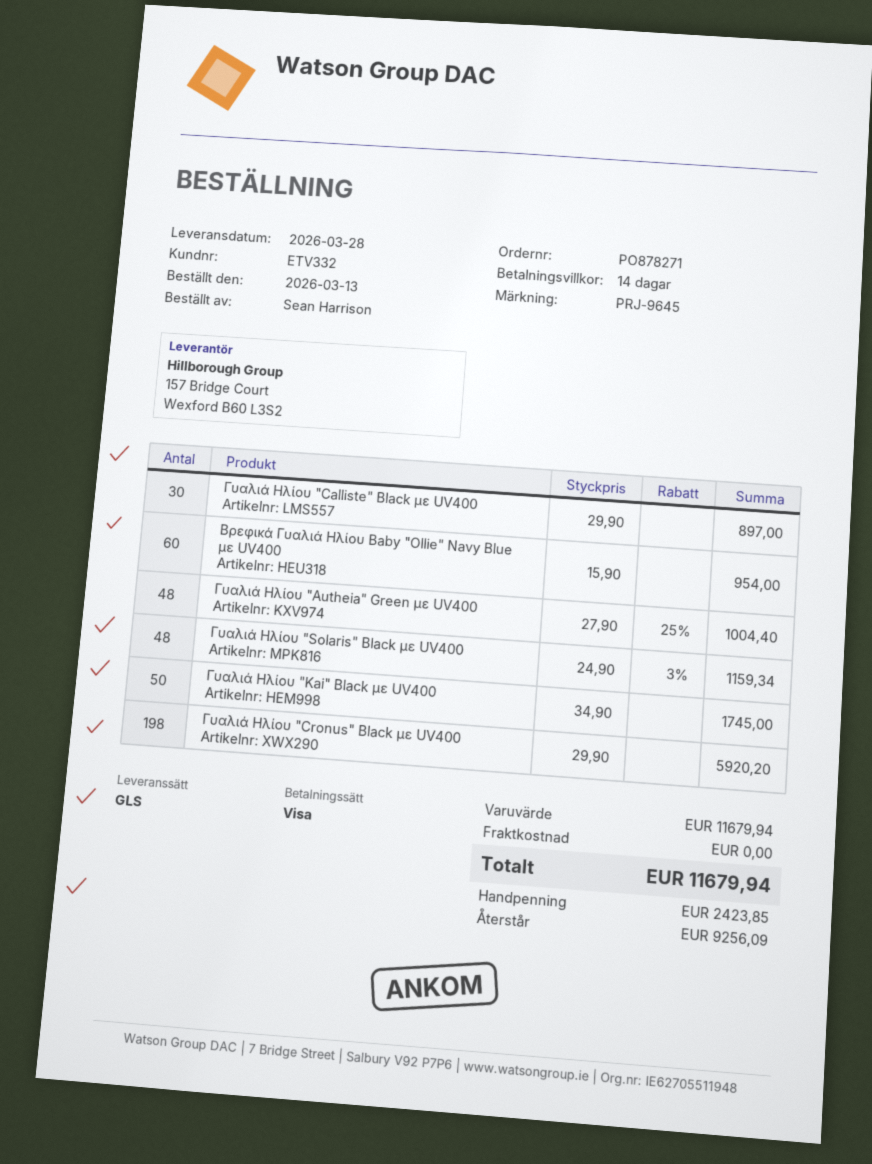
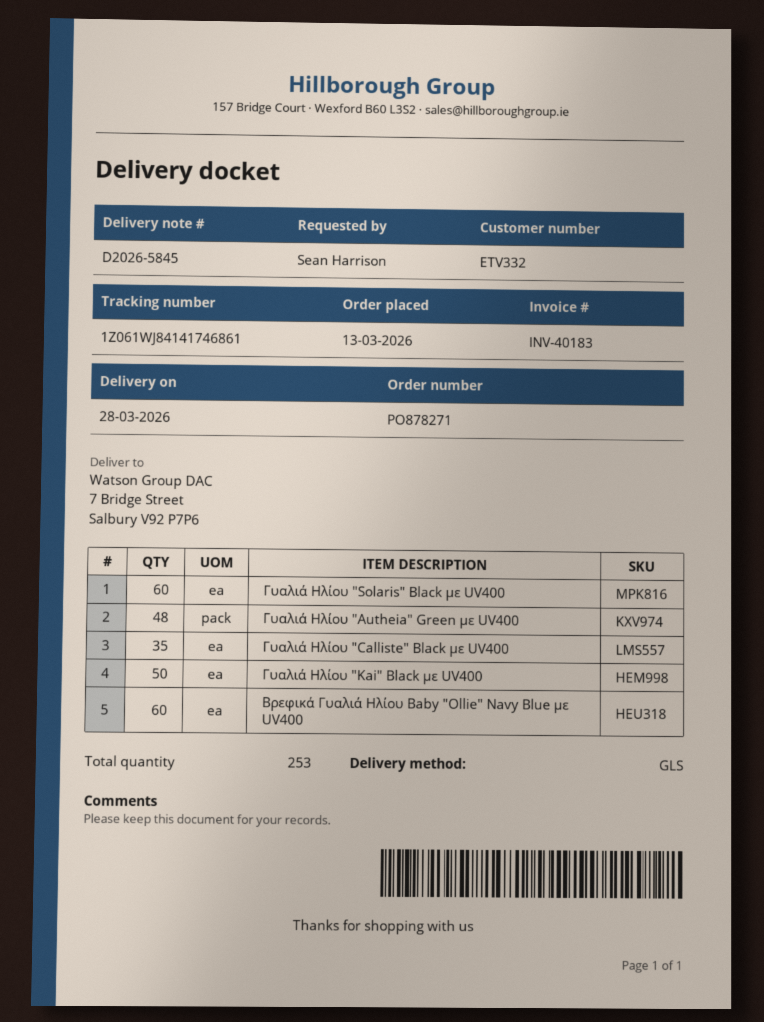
Γυαλιά Ηλίου "Calliste" Black με UV400: 30 -> 35
Γυαλιά Ηλίου "Solaris" Black με UV400: 48 -> 60
Γυαλιά Ηλίου "Cronus" Black με UV400: 198 -> none

